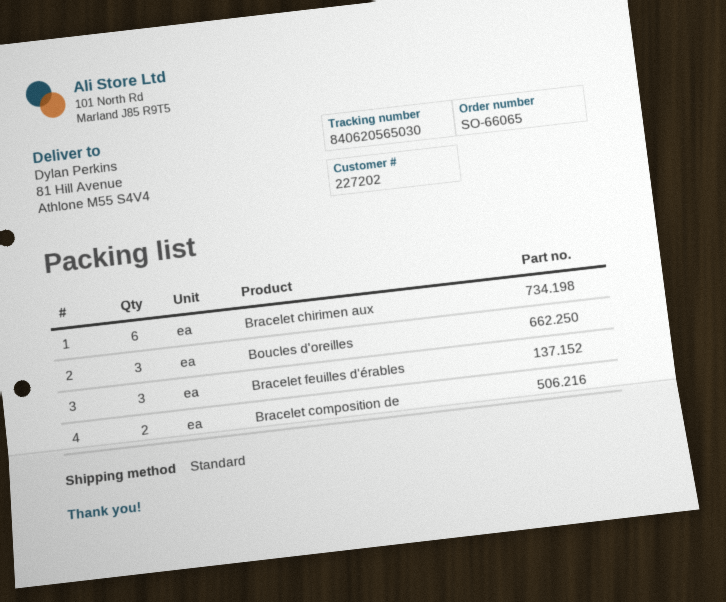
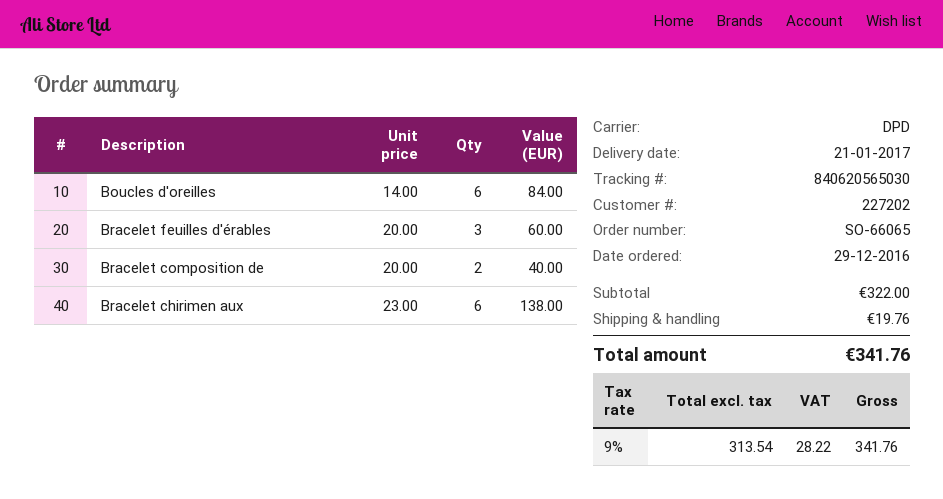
shipping method: standard -> DPD
Boucles d'oreilles: 3 -> 6

